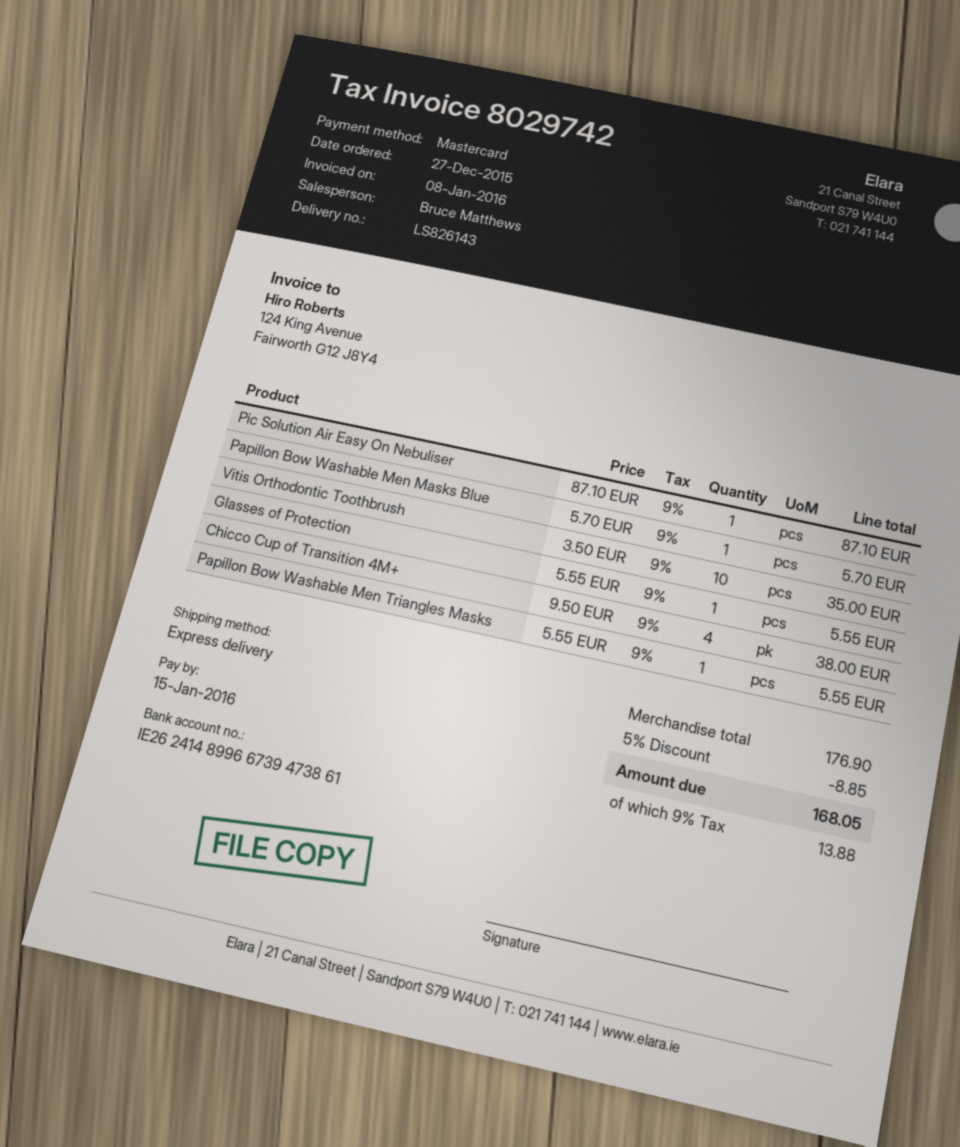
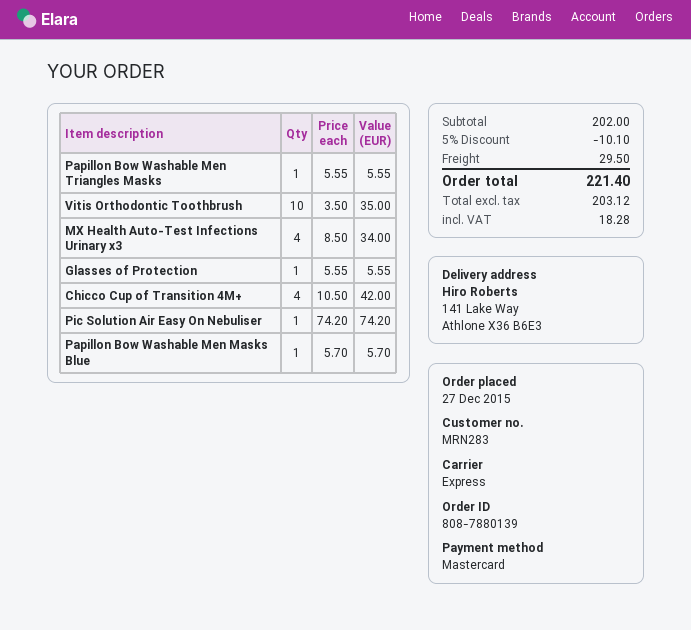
Pic Solution Air Easy On Nebuliser: 1 x 87.10 = 87.10 -> 1 x 74.20 = 74.20
Chicco Cup of Transition 4M+: 4 x 9.50 = 38.00 -> 4 x 10.50 = 42.00
MX Health Auto-Test Infections Urinary x3: none -> 4 x 8.50 = 34.00
subtotal: 176.90 -> 202.00
discount: 5% = 8.85 -> 5% = 10.10
shipping: none -> 29.50
tax: 13.88 -> 18.28
total: 168.05 -> 221.40

